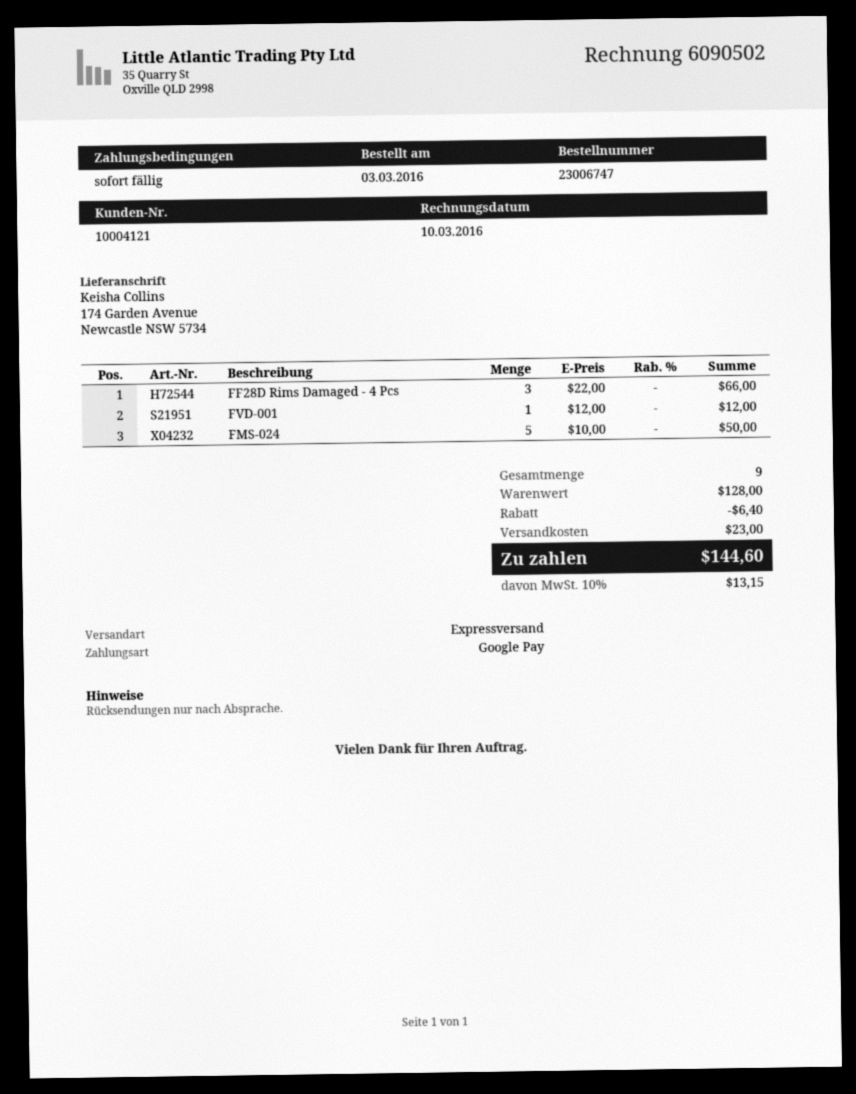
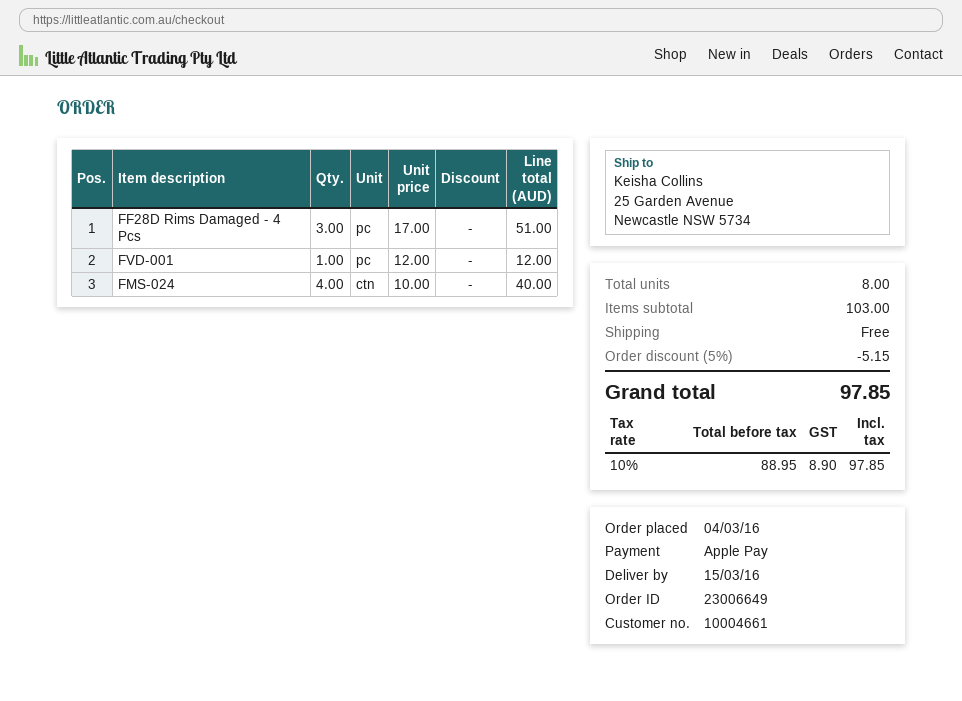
order number: 23006747 -> 23006649
order date: 2016-03-03 -> 2016-03-04
customer number: 10004121 -> 10004661
payment method: Google Pay -> Apple Pay
ship to: 174 Garden Avenue, Newcastle NSW 5734 -> 25 Garden Avenue, Newcastle NSW 5734
FF28D Rims Damaged - 4 Pcs: 3 x 22.00 = 66.00 -> 3 x 17.00 = 51.00
FMS-024: 5 x 10.00 = 50.00 -> 4 x 10.00 = 40.00
total quantity: 9 -> 8
subtotal: 128.00 -> 103.00
discount: 6.40 -> 5.15
shipping: 23.00 -> 0.00
tax: 10% = 13.15 -> 10% = 8.90
total: 144.60 -> 97.85

